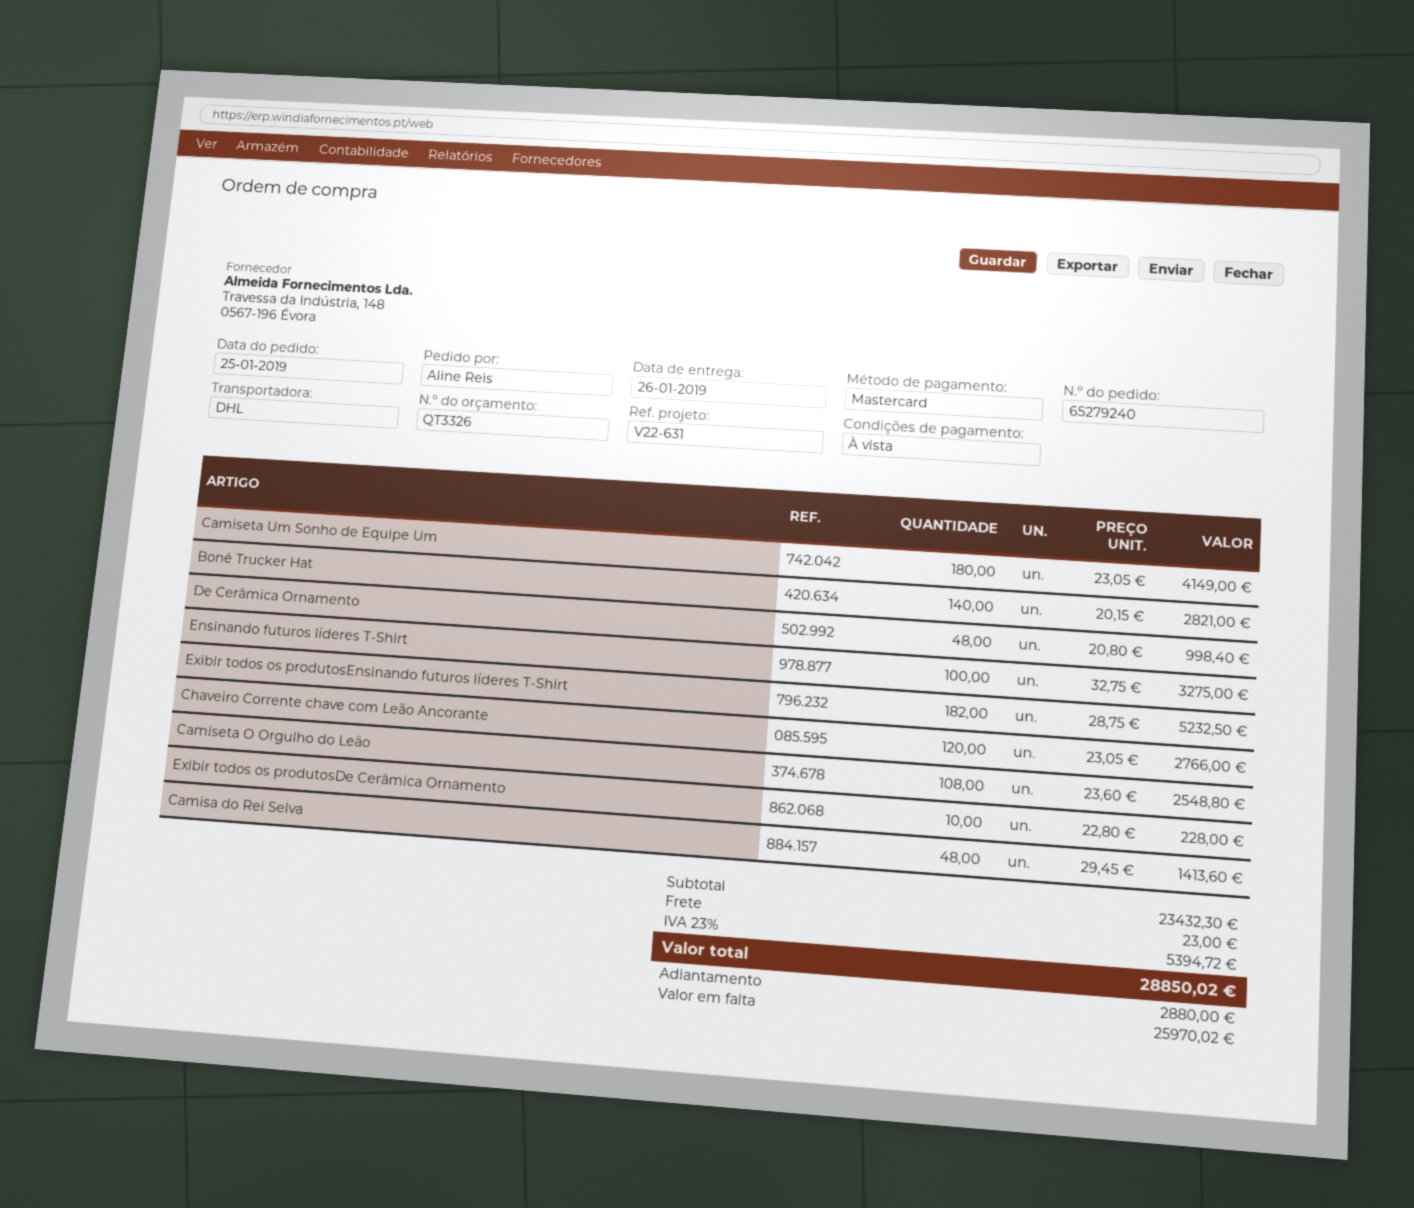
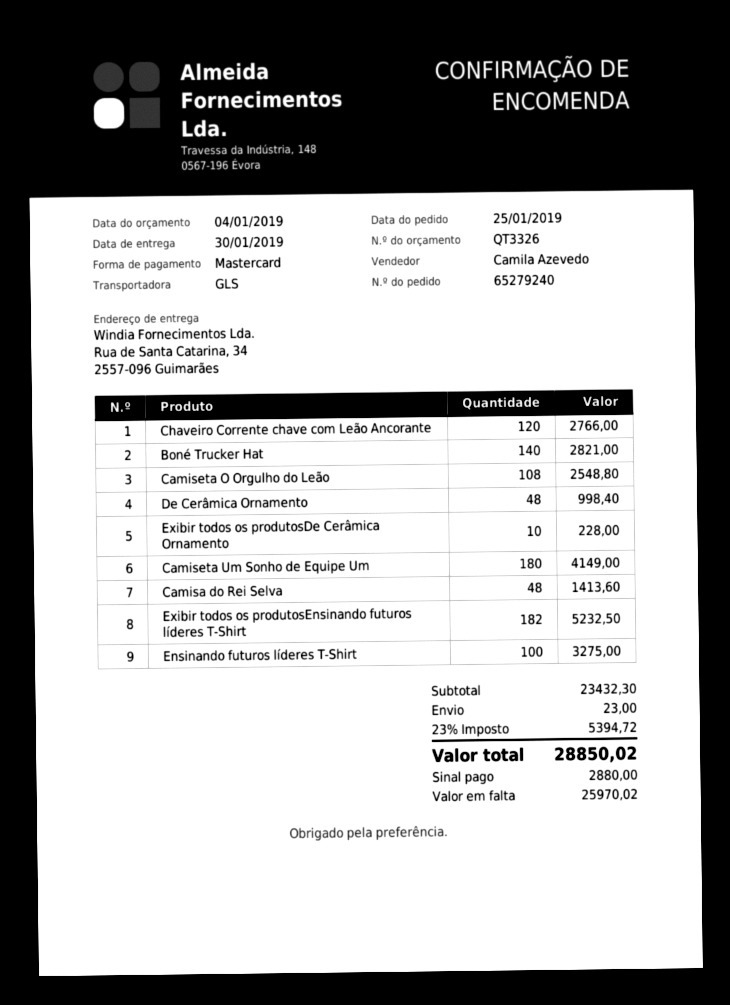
delivery date: 2019-01-26 -> 2019-01-30
shipping method: DHL -> GLS

